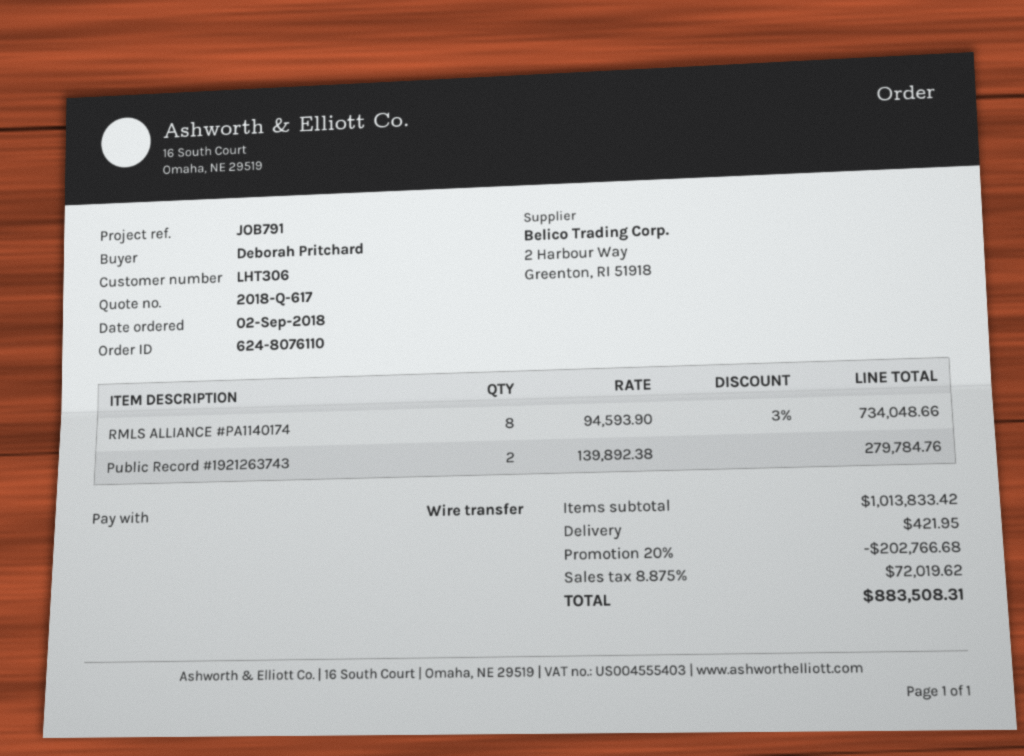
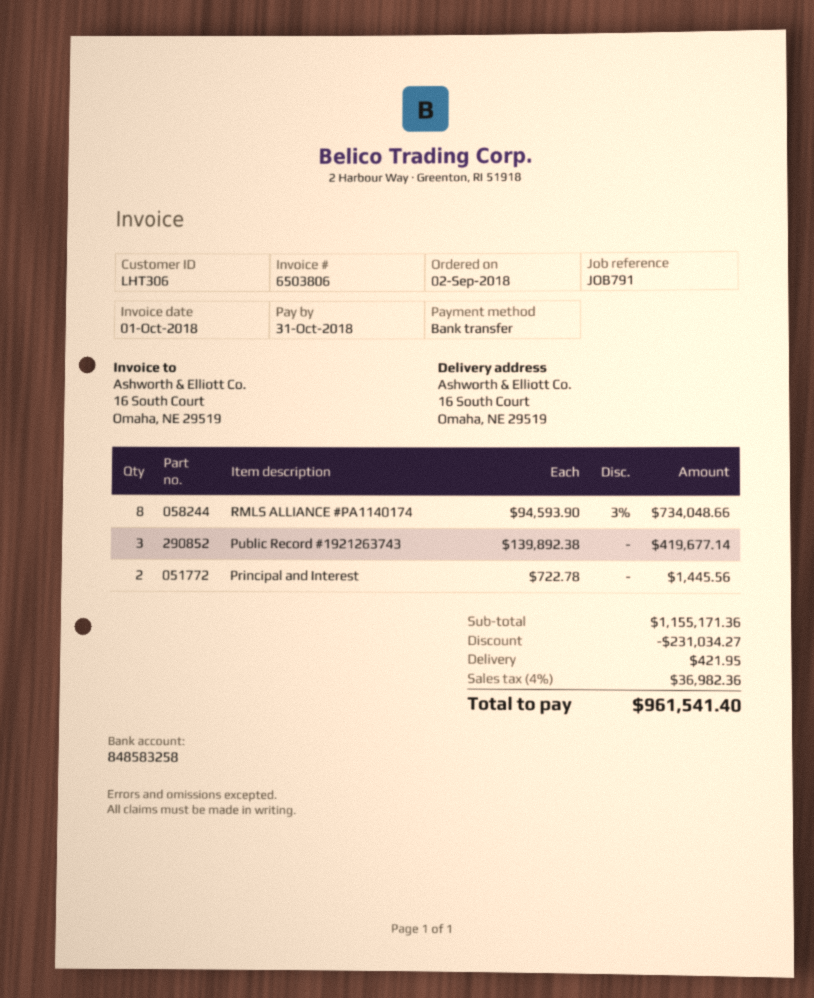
Public Record #1921263743: 2 x 139892.38 = 279784.76 -> 3 x 139892.38 = 419677.14
Principal and Interest: none -> 2 x 722.78 = 1445.56
subtotal: 1013833.42 -> 1155171.36
discount: 202766.68 -> 231034.27
tax: 8.875% = 72019.62 -> 4% = 36982.36
total: 883508.31 -> 961541.40

